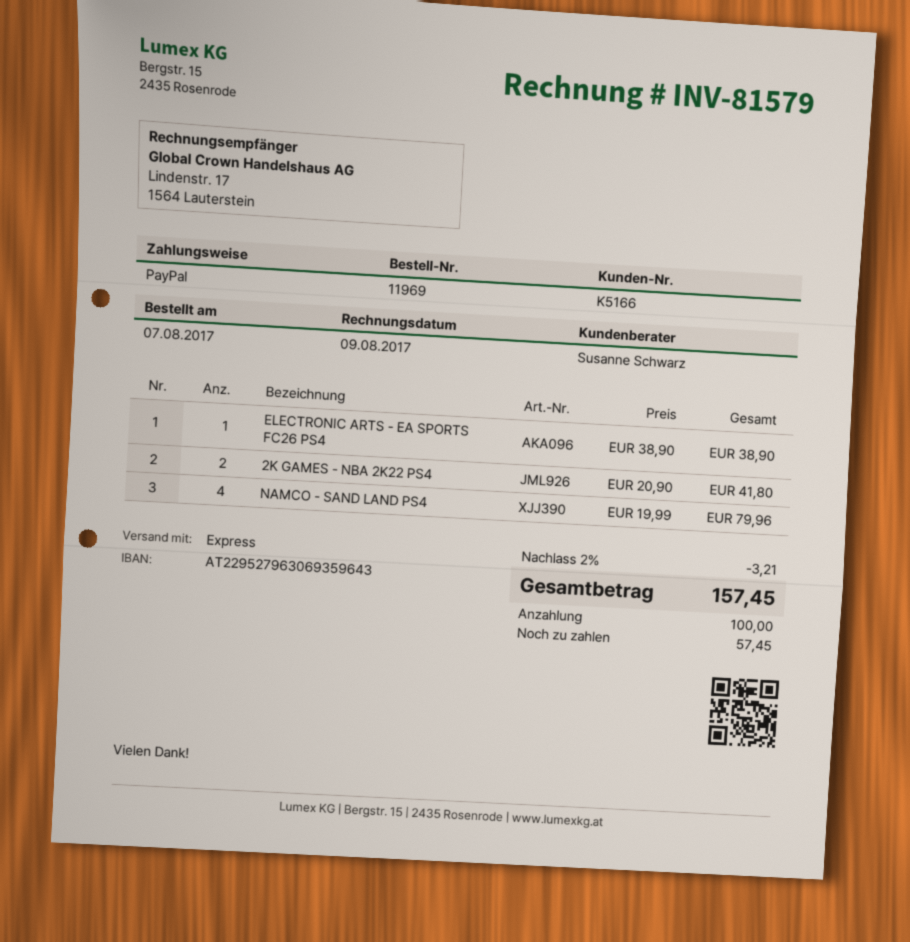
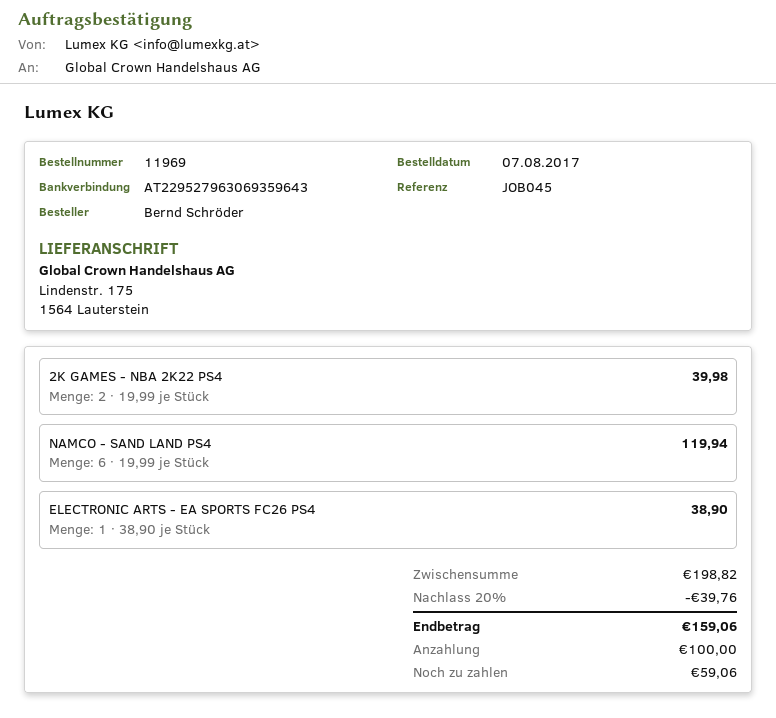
2K GAMES - NBA 2K22 PS4: 2 x 20.90 = 41.80 -> 2 x 19.99 = 39.98
NAMCO - SAND LAND PS4: 4 x 19.99 = 79.96 -> 6 x 19.99 = 119.94
discount: 2% = 3.21 -> 20% = 39.76
total: 157.45 -> 159.06
balance: 57.45 -> 59.06

